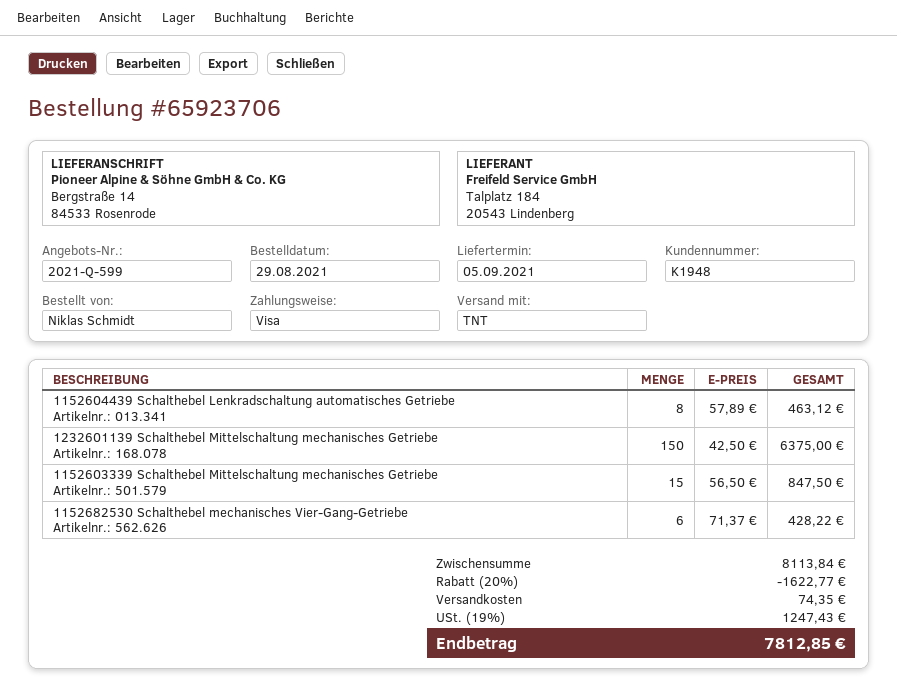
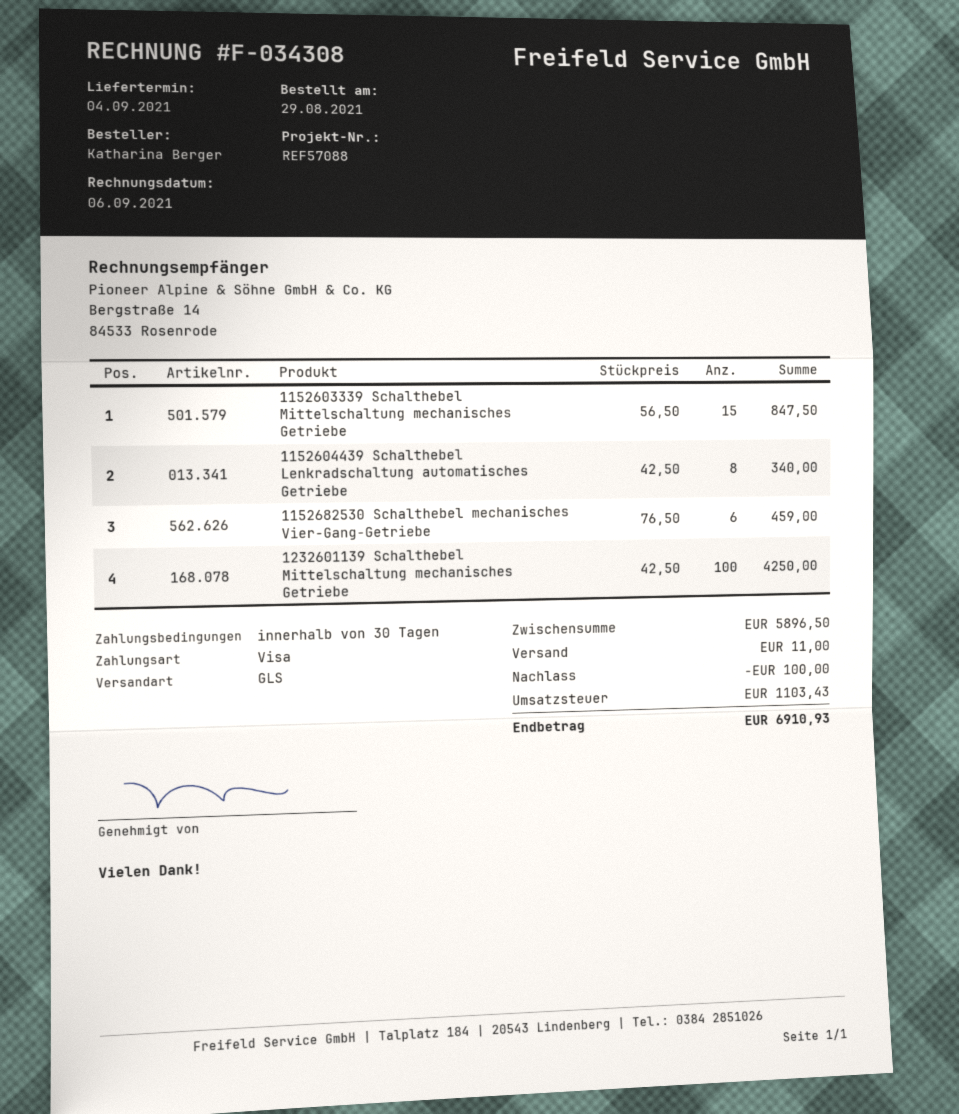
delivery date: 2021-09-05 -> 2021-09-04
ordered by: Niklas Schmidt -> Katharina Berger
shipping method: TNT -> GLS
1152604439 Schalthebel Lenkradschaltung automatisches Getriebe: 8 x 57.89 = 463.12 -> 8 x 42.50 = 340.00
1232601139 Schalthebel Mittelschaltung mechanisches Getriebe: 150 x 42.50 = 6375.00 -> 100 x 42.50 = 4250.00
1152682530 Schalthebel mechanisches Vier-Gang-Getriebe: 6 x 71.37 = 428.22 -> 6 x 76.50 = 459.00
subtotal: 8113.84 -> 5896.50
discount: 1622.77 -> 100.00
shipping: 74.35 -> 11.00
tax: 1247.43 -> 1103.43
total: 7812.85 -> 6910.93

